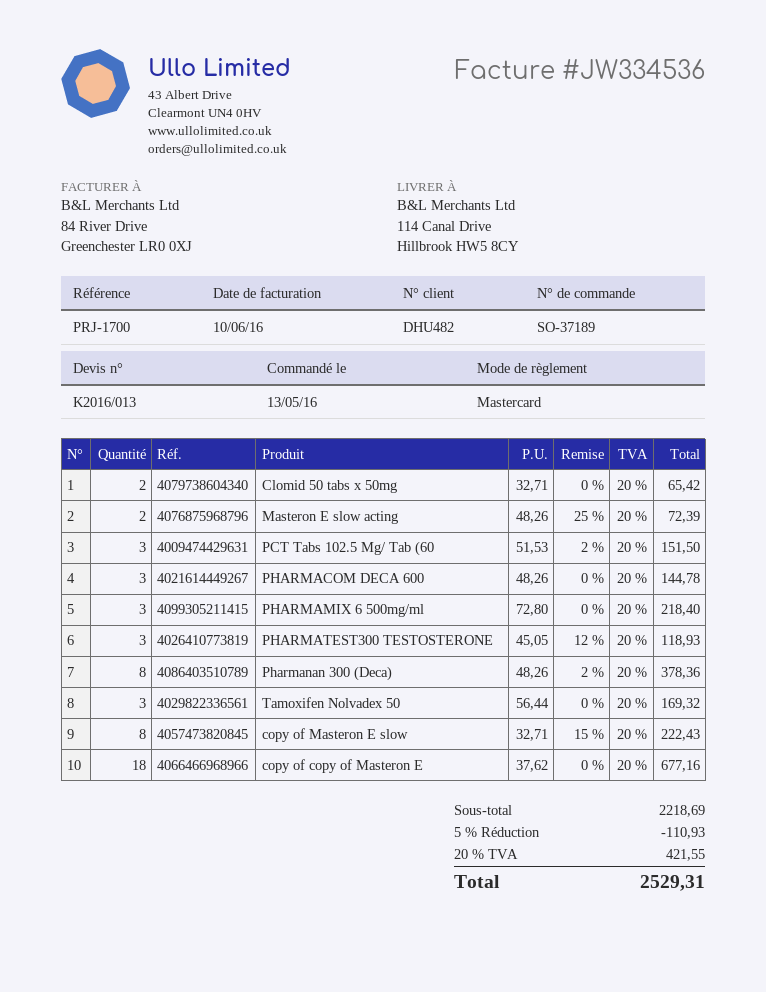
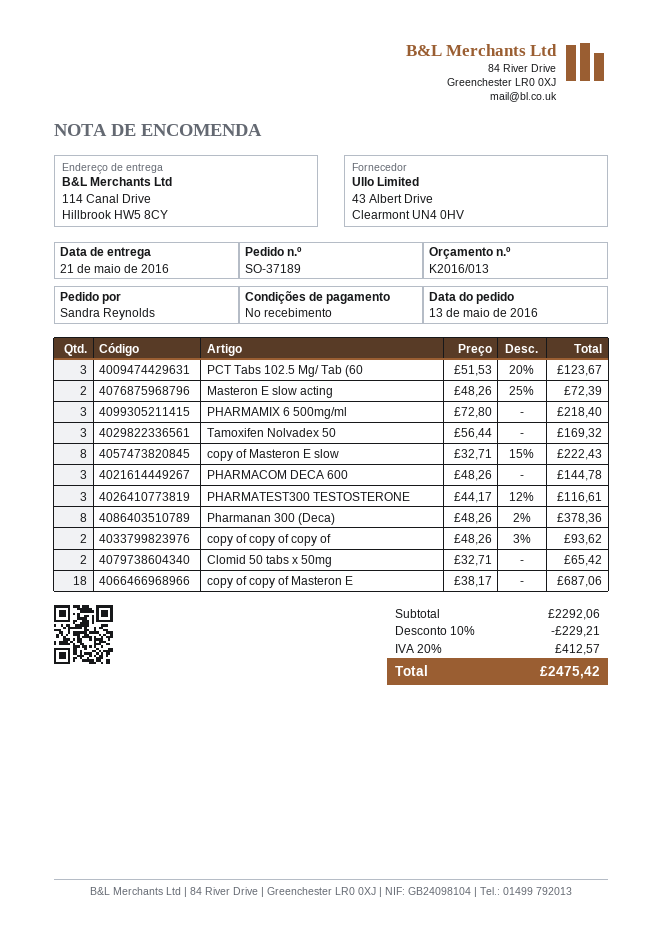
PCT Tabs 102.5 Mg/ Tab (60: 3 x 51.53 - 2% = 151.50 -> 3 x 51.53 - 20% = 123.67
PHARMATEST300 TESTOSTERONE: 3 x 45.05 - 12% = 118.93 -> 3 x 44.17 - 12% = 116.61
copy of copy of Masteron E: 18 x 37.62 = 677.16 -> 18 x 38.17 = 687.06
copy of copy of copy of: none -> 2 x 48.26 - 3% = 93.62
subtotal: 2218.69 -> 2292.06
discount: 5% = 110.93 -> 10% = 229.21
tax: 20% = 421.55 -> 20% = 412.57
total: 2529.31 -> 2475.42

